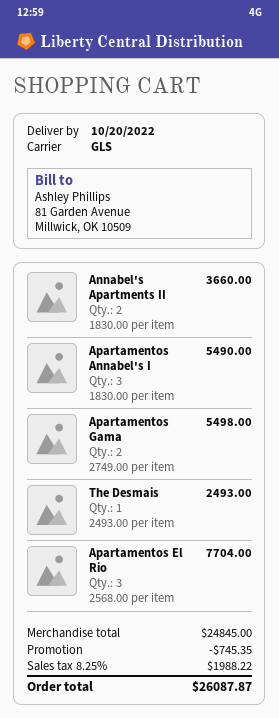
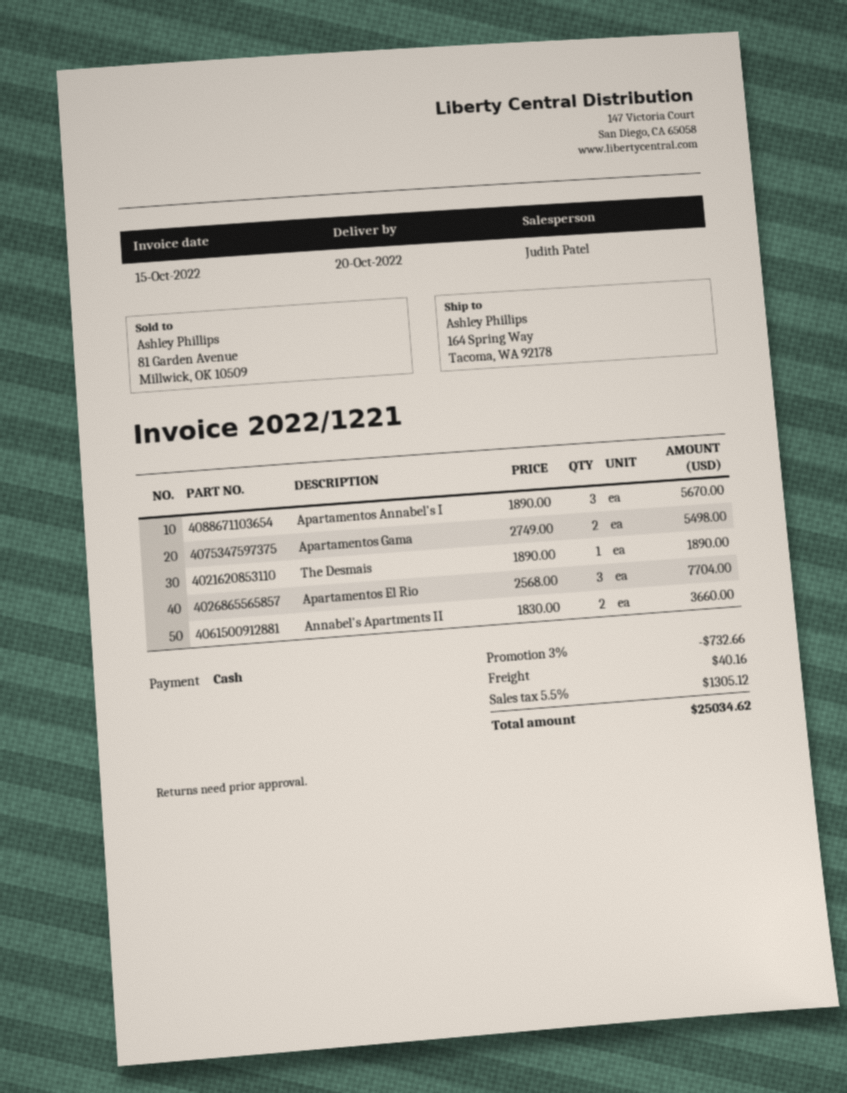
Apartamentos Annabel's I: 3 x 1830.00 = 5490.00 -> 3 x 1890.00 = 5670.00
The Desmais: 1 x 2493.00 = 2493.00 -> 1 x 1890.00 = 1890.00
discount: 745.35 -> 732.66
shipping: none -> 40.16
tax: 8.25% = 1988.22 -> 5.5% = 1305.12
total: 26087.87 -> 25034.62

